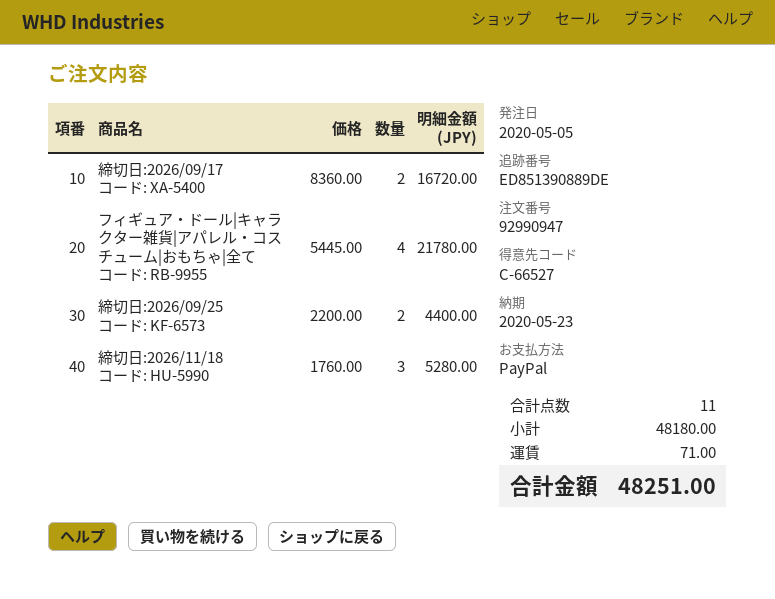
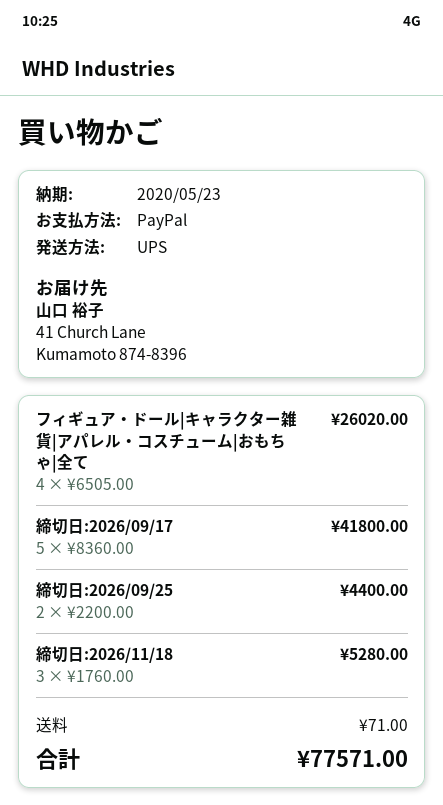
締切日:2026/09/17: 2 x 8360.00 = 16720.00 -> 5 x 8360.00 = 41800.00
フィギュア・ドール|キャラクター雑貨|アパレル・コスチューム|おもちゃ|全て: 4 x 5445.00 = 21780.00 -> 4 x 6505.00 = 26020.00
total: 48251.00 -> 77571.00

